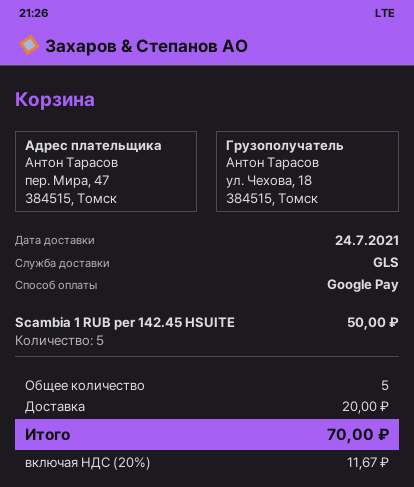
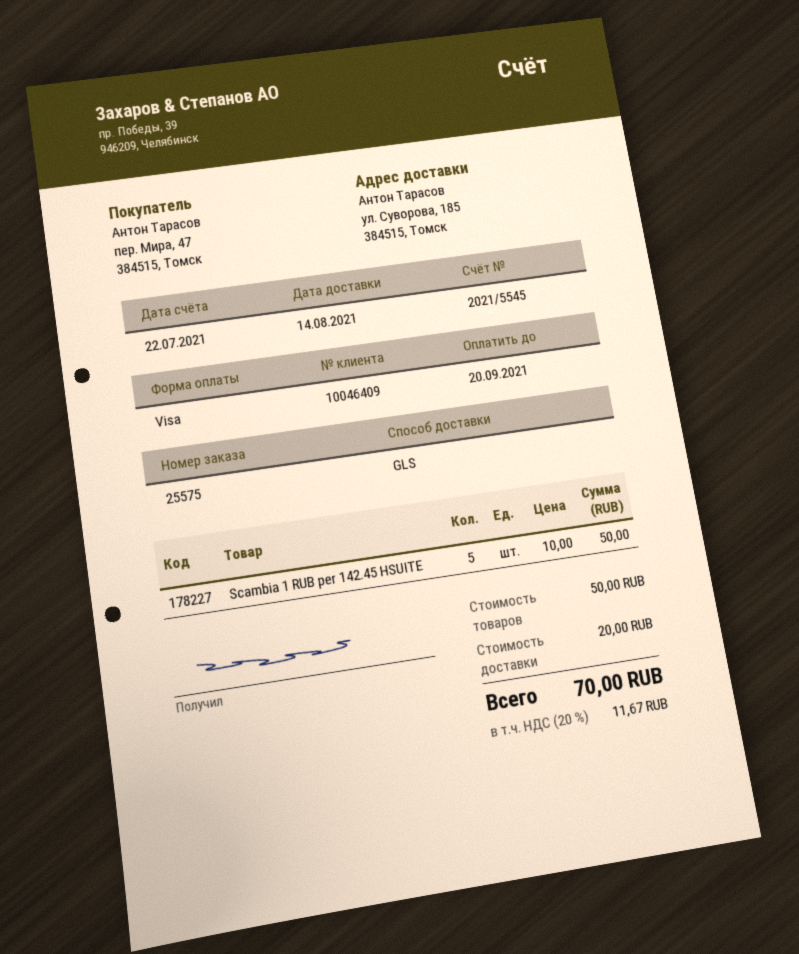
delivery date: 2021-07-24 -> 2021-08-14
payment method: Google Pay -> Visa
ship to: ул. Чехова, 18, 384515, Томск -> ул. Суворова, 185, 384515, Томск

